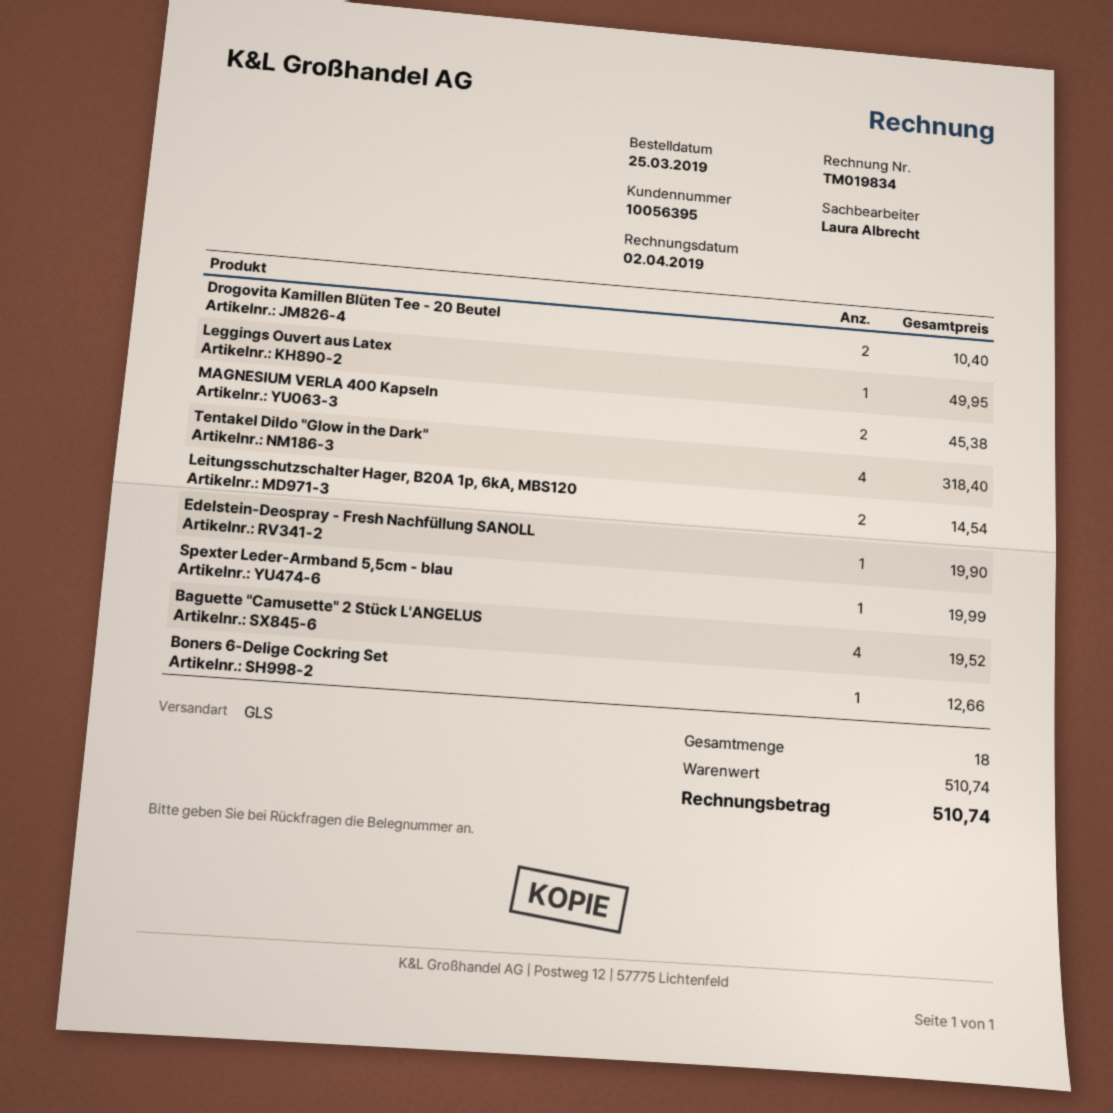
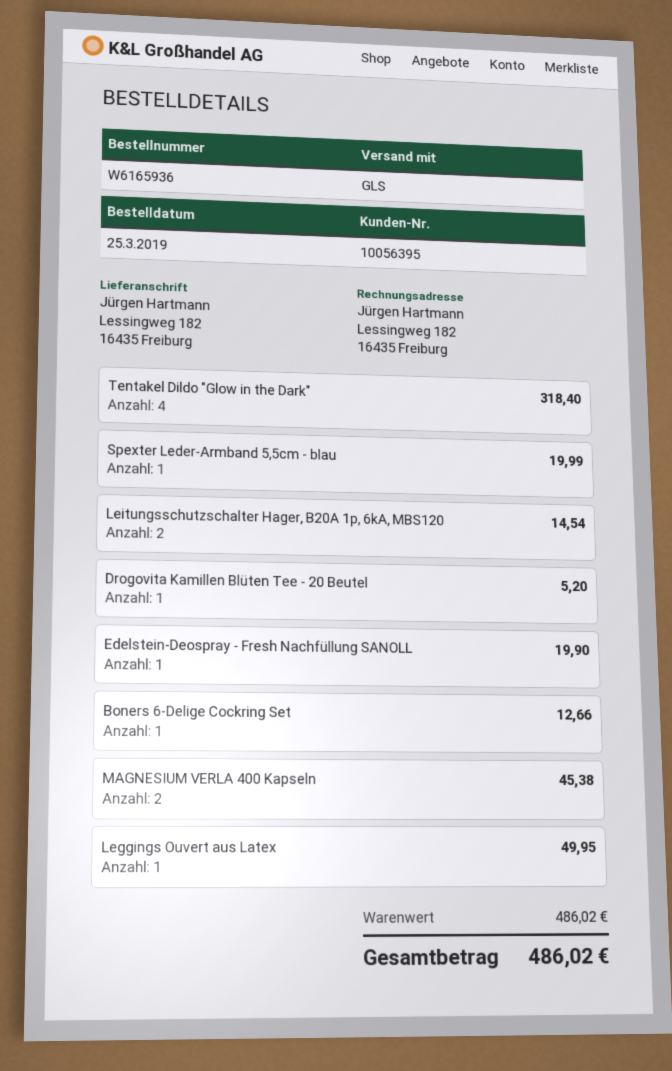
Drogovita Kamillen Blüten Tee - 20 Beutel: 2 for 10.40 -> 1 for 5.20
Baguette "Camusette" 2 Stück L'ANGELUS: 4 for 19.52 -> none
subtotal: 510.74 -> 486.02
total: 510.74 -> 486.02

